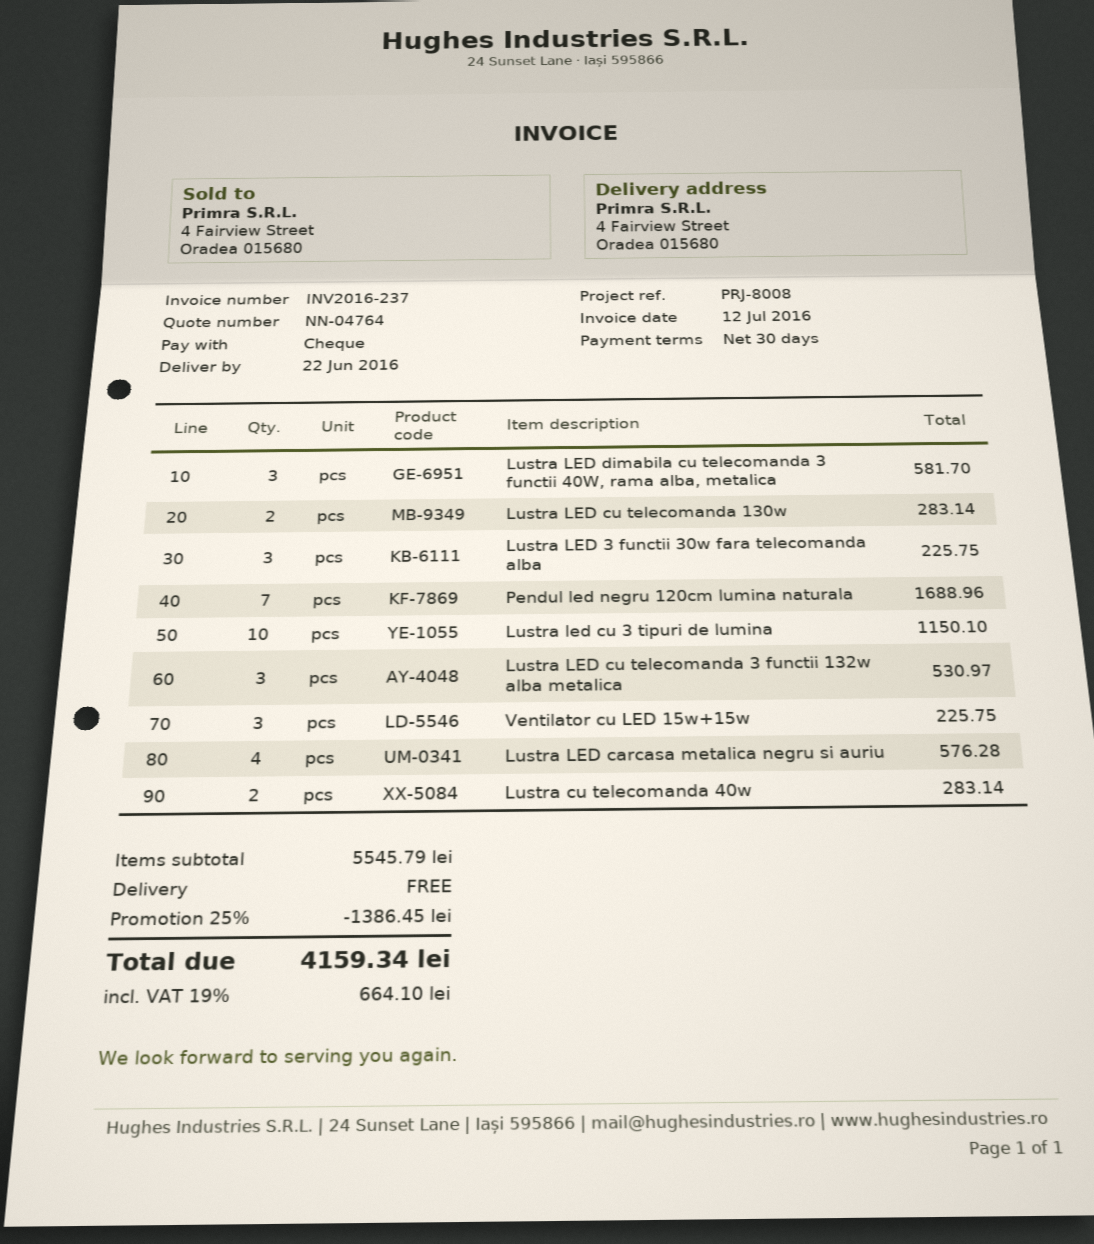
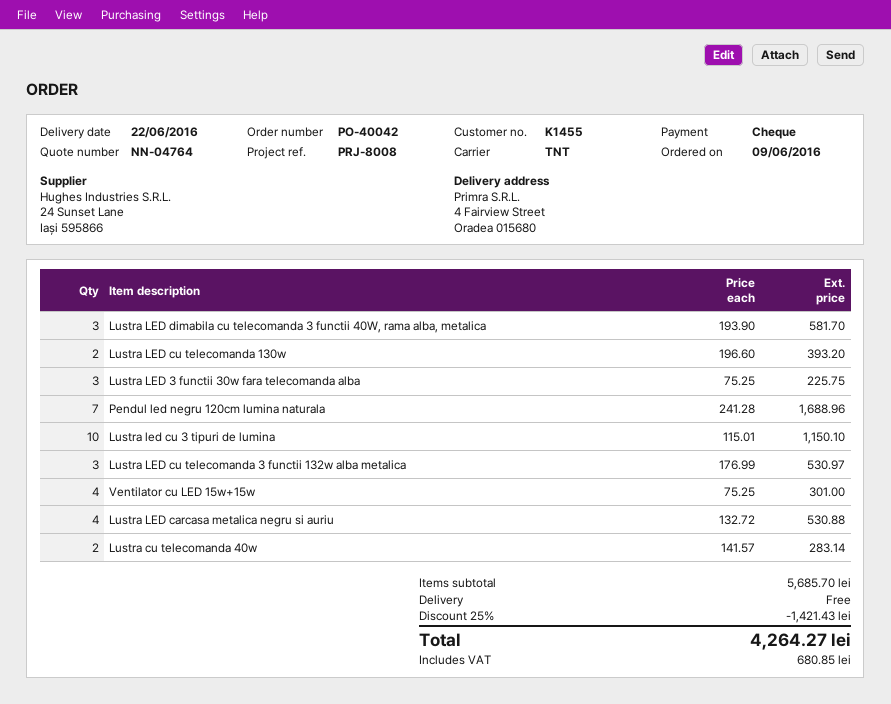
Lustra LED cu telecomanda 130w: 2 for 283.14 -> 2 for 393.20
Ventilator cu LED 15w+15w: 3 for 225.75 -> 4 for 301.00
Lustra LED carcasa metalica negru si auriu: 4 for 576.28 -> 4 for 530.88
subtotal: 5545.79 -> 5685.70
discount: 25% = 1386.45 -> 25% = 1421.43
tax: 664.10 -> 680.85
total: 4159.34 -> 4264.27

